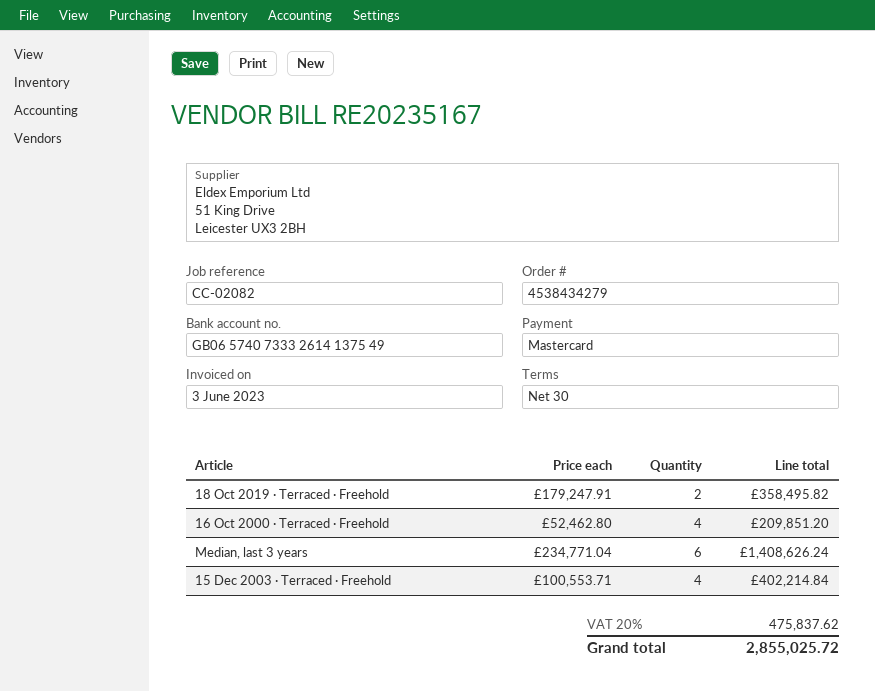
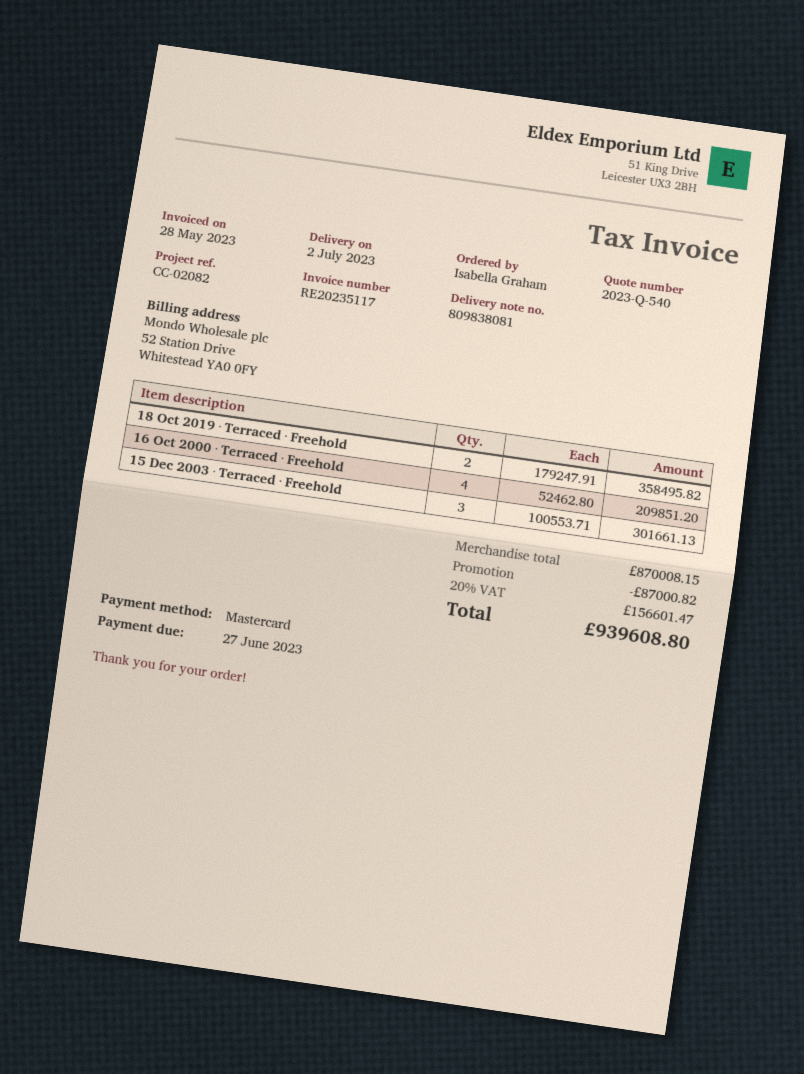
invoice number: RE20235167 -> RE20235117
invoice date: 2023-06-03 -> 2023-05-28
Median, last 3 years: 6 x 234771.04 = 1408626.24 -> none
15 Dec 2003 · Terraced · Freehold: 4 x 100553.71 = 402214.84 -> 3 x 100553.71 = 301661.13
discount: none -> 87000.82
tax: 20% = 475837.62 -> 20% = 156601.47
total: 2855025.72 -> 939608.80

